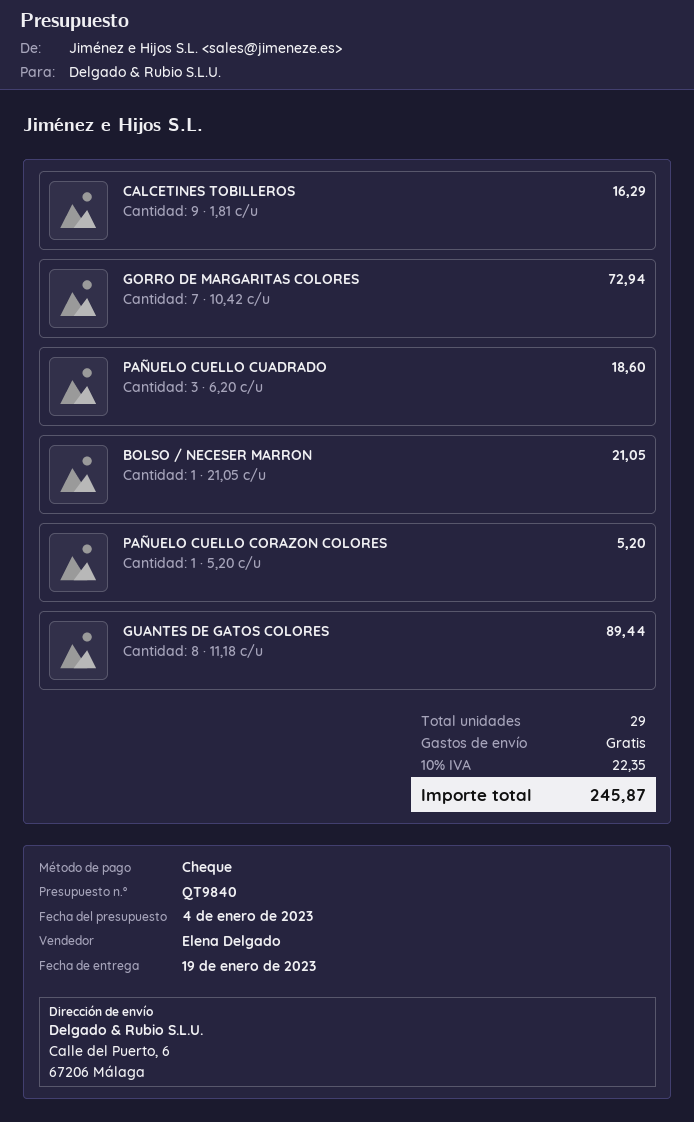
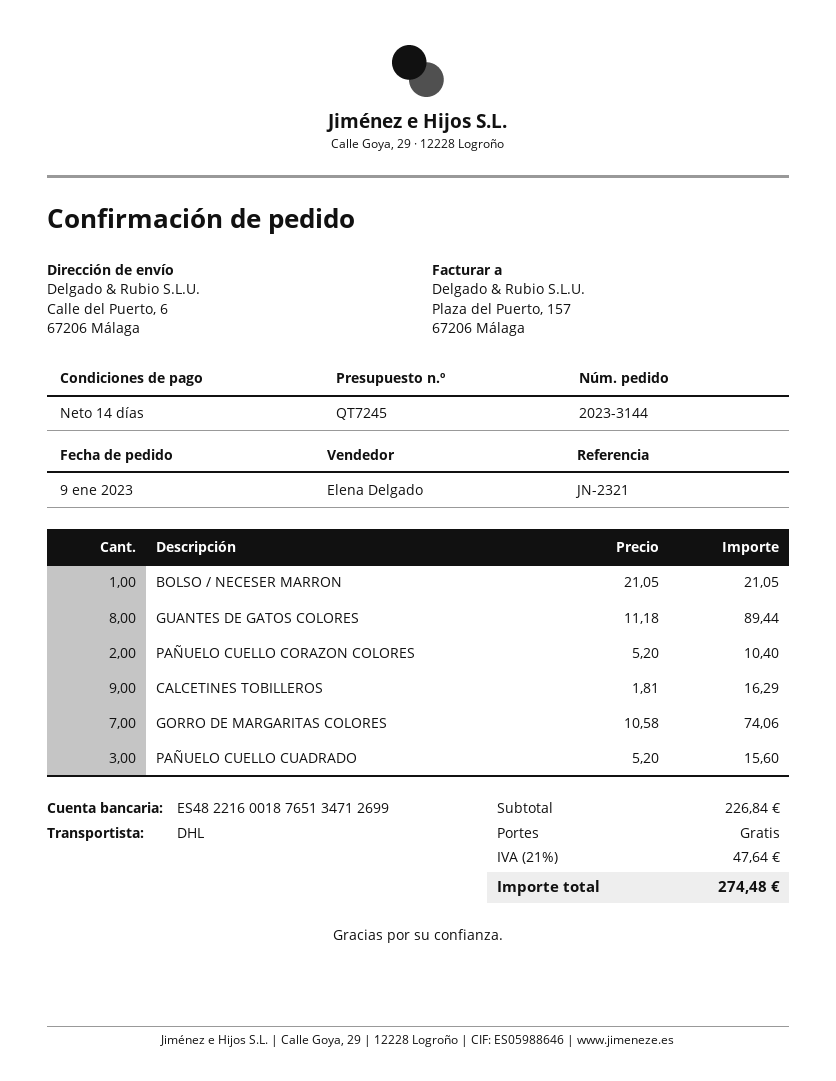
quote number: QT9840 -> QT7245
GORRO DE MARGARITAS COLORES: 7 x 10.42 = 72.94 -> 7 x 10.58 = 74.06
PAÑUELO CUELLO CUADRADO: 3 x 6.20 = 18.60 -> 3 x 5.20 = 15.60
PAÑUELO CUELLO CORAZON COLORES: 1 x 5.20 = 5.20 -> 2 x 5.20 = 10.40
tax: 10% = 22.35 -> 21% = 47.64
total: 245.87 -> 274.48

